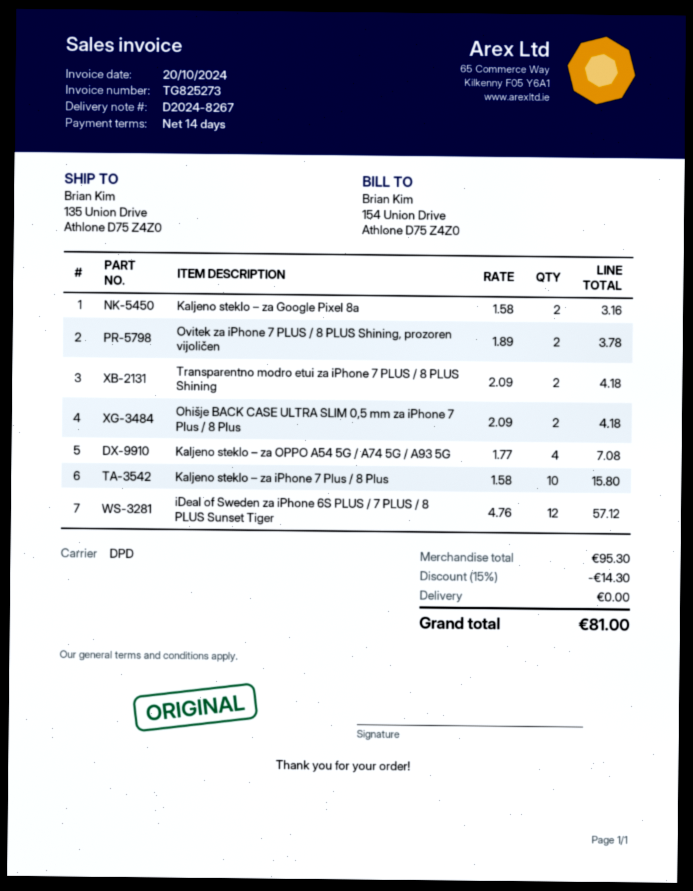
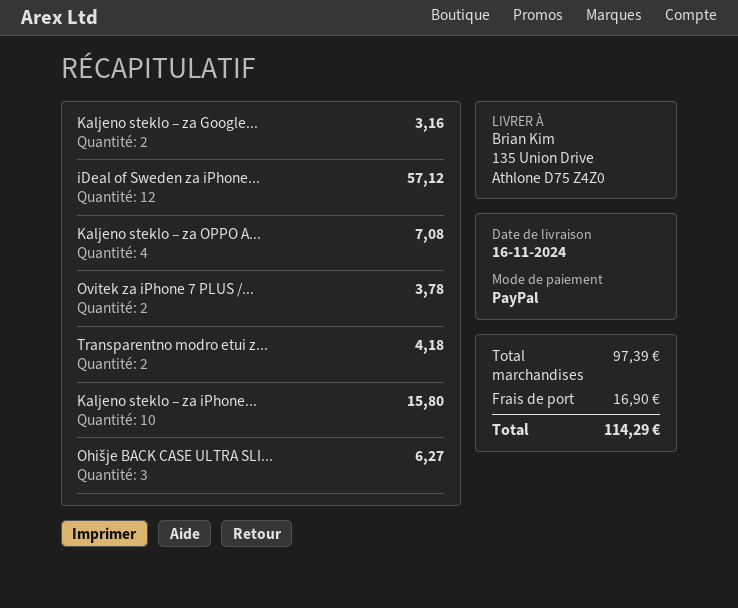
Ohišje BACK CASE ULTRA SLIM 0,5 mm za iPhone 7 Plus / 8 Plus: 2 for 4.18 -> 3 for 6.27
subtotal: 95.30 -> 97.39
discount: 15% = 14.30 -> none
shipping: 0.00 -> 16.90
total: 81.00 -> 114.29

